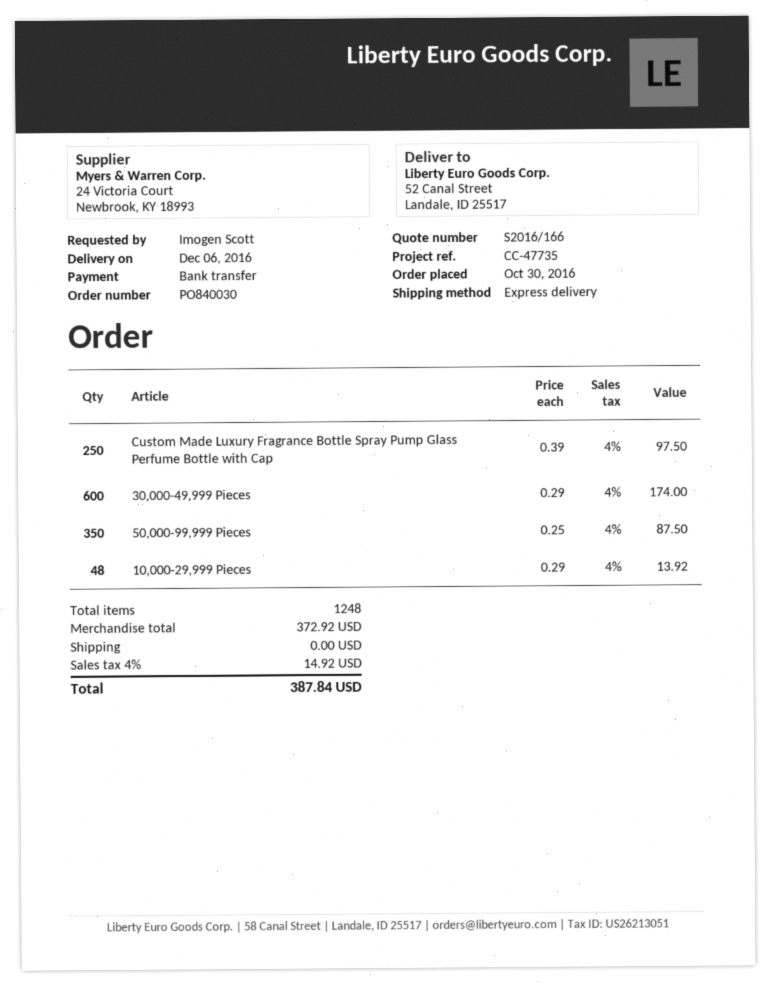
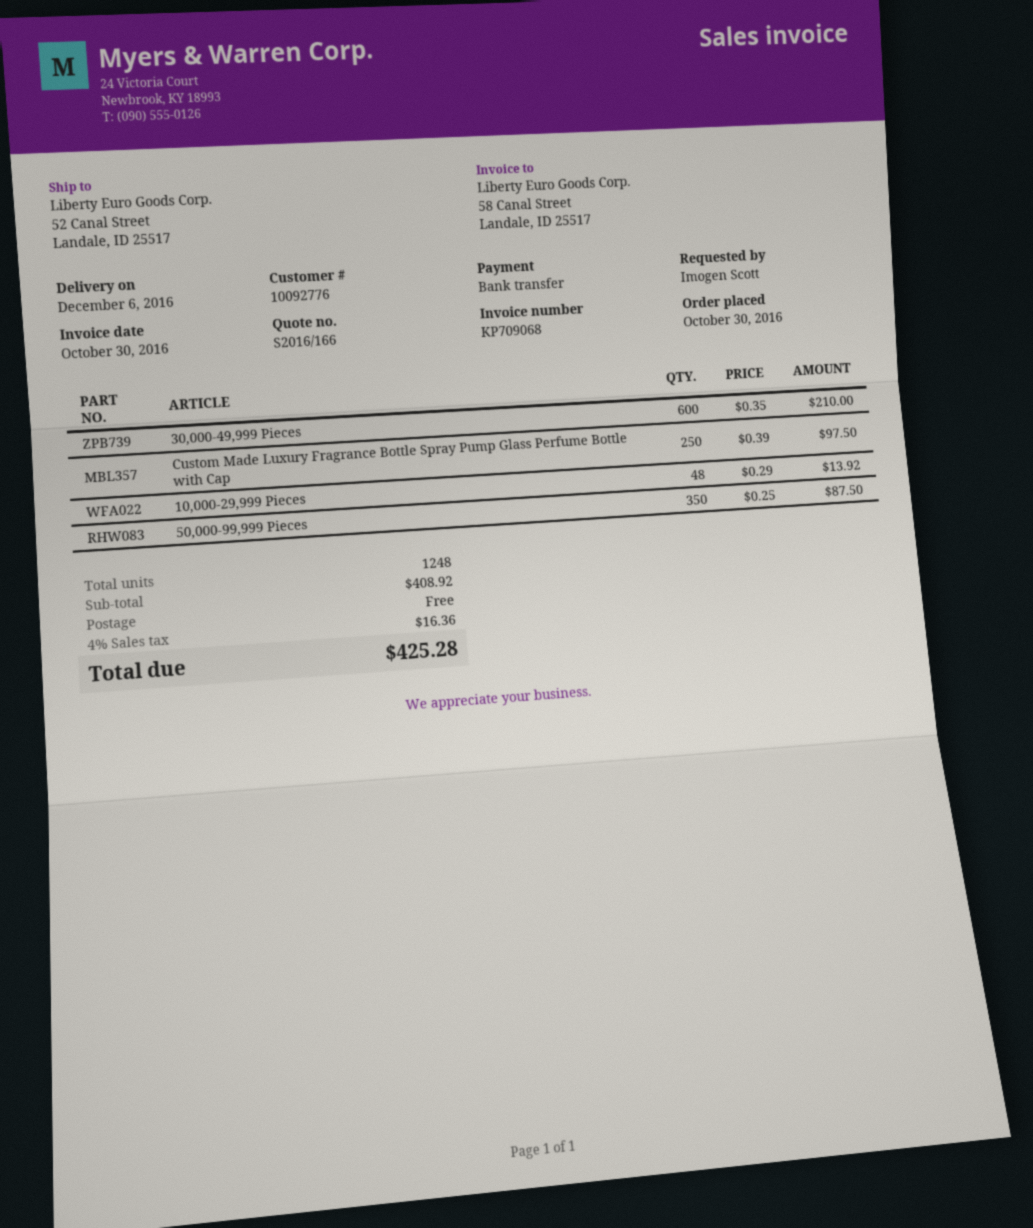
30,000-49,999 Pieces: 600 x 0.29 = 174.00 -> 600 x 0.35 = 210.00
subtotal: 372.92 -> 408.92
tax: 4% = 14.92 -> 4% = 16.36
total: 387.84 -> 425.28

